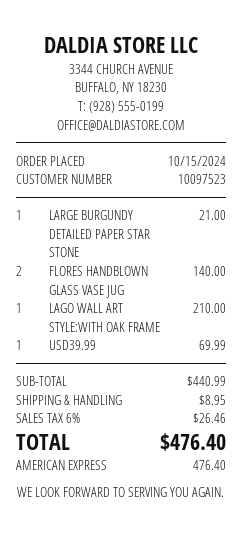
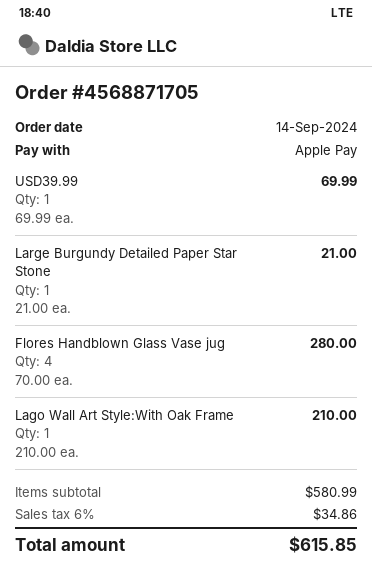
order date: 2024-10-15 -> 2024-09-14
payment method: American Express -> Apple Pay
FLORES HANDBLOWN GLASS VASE JUG: 2 for 140.00 -> 4 for 280.00
subtotal: 440.99 -> 580.99
shipping: 8.95 -> none
tax: 6% = 26.46 -> 6% = 34.86
total: 476.40 -> 615.85

